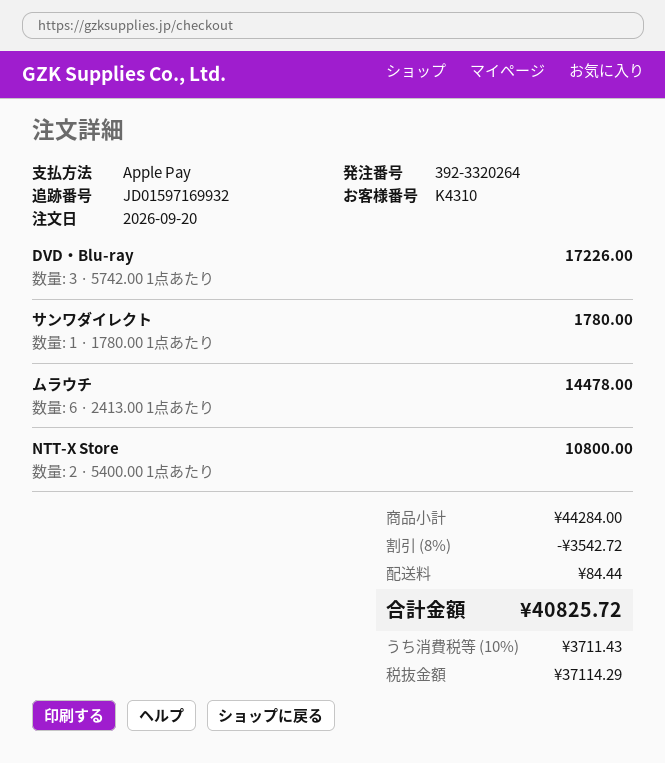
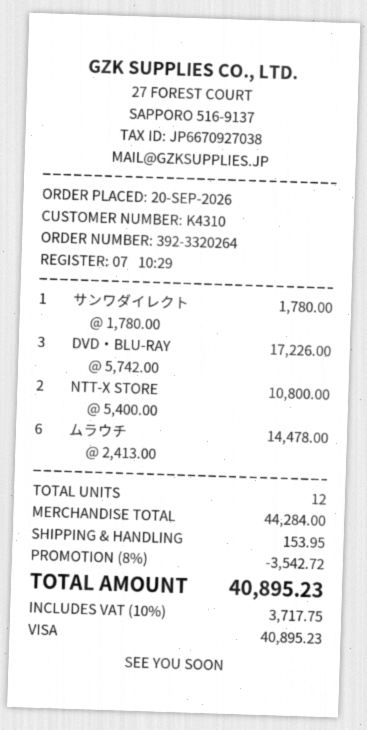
payment method: Apple Pay -> Visa
shipping: 84.44 -> 153.95
tax: 10% = 3711.43 -> 10% = 3717.75
total: 40825.72 -> 40895.23

